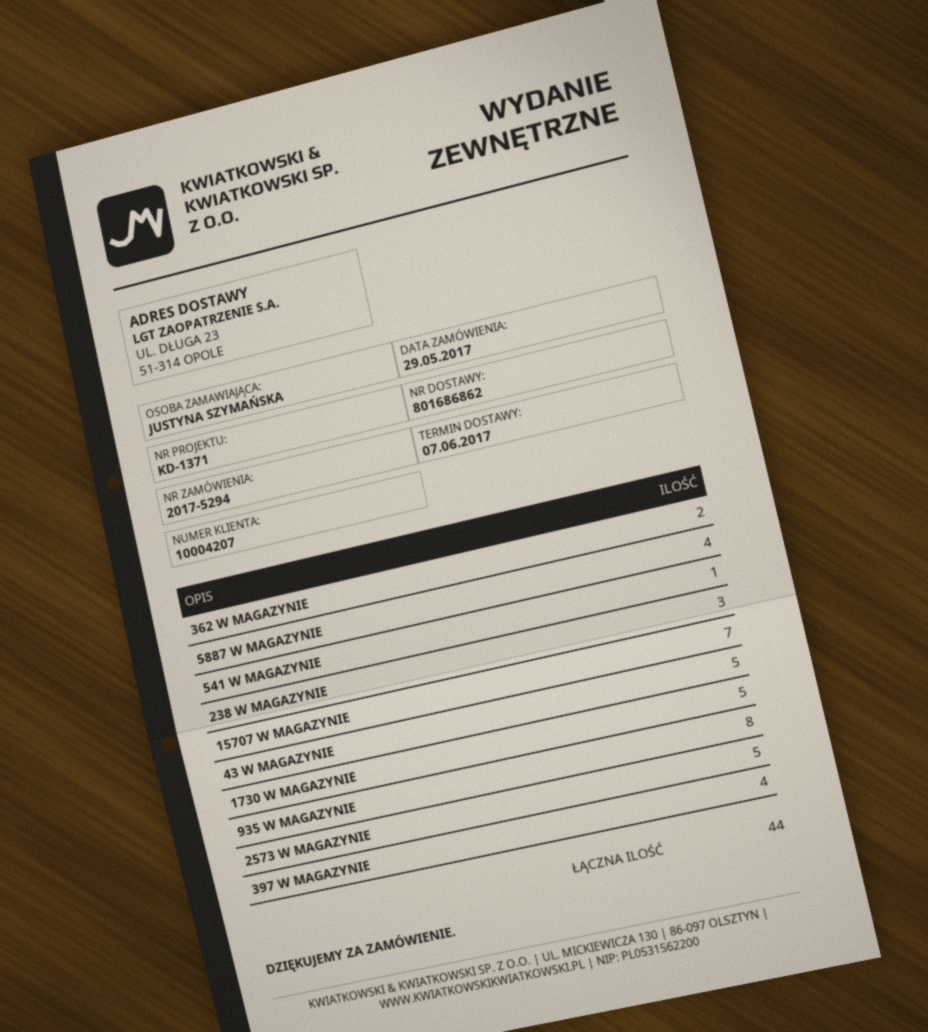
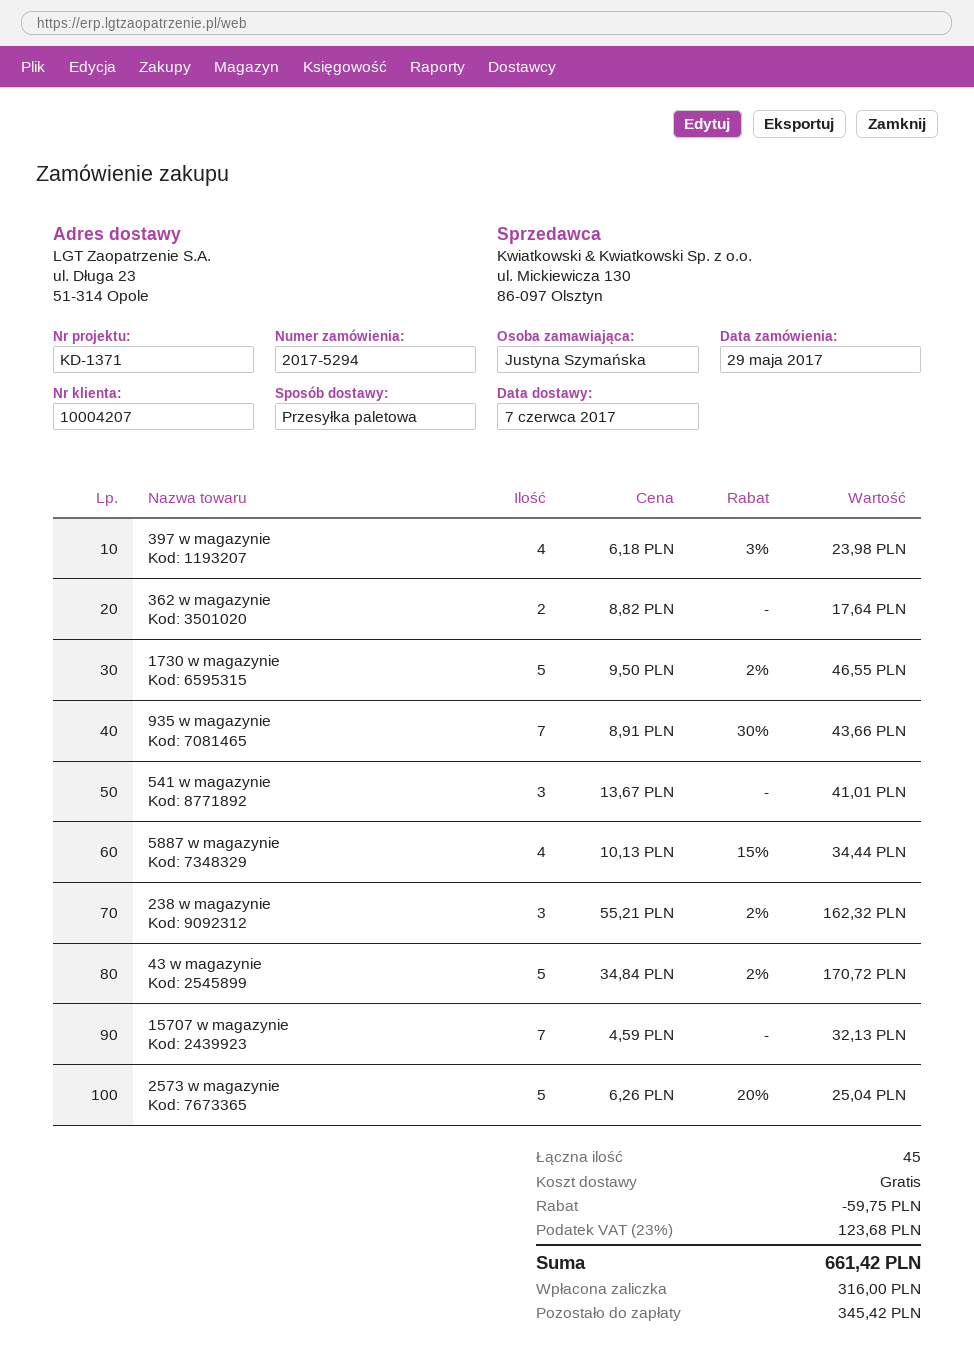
541 W MAGAZYNIE: 1 -> 3
935 W MAGAZYNIE: 8 -> 7
total quantity: 44 -> 45

